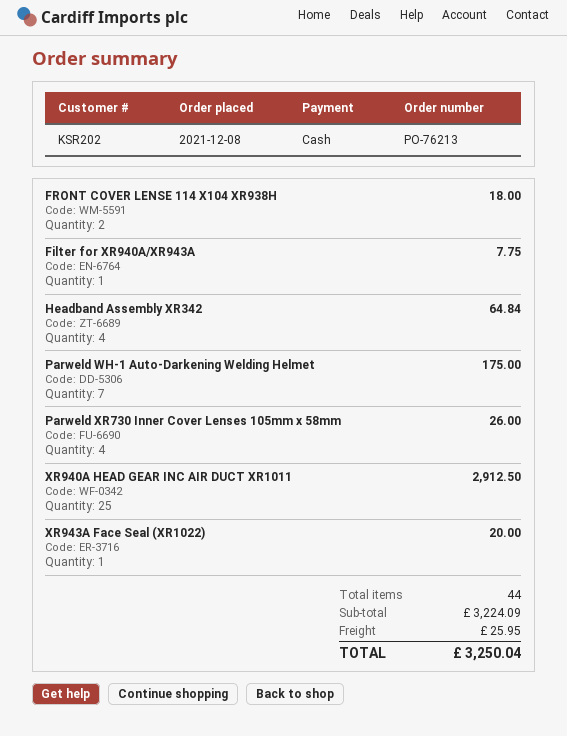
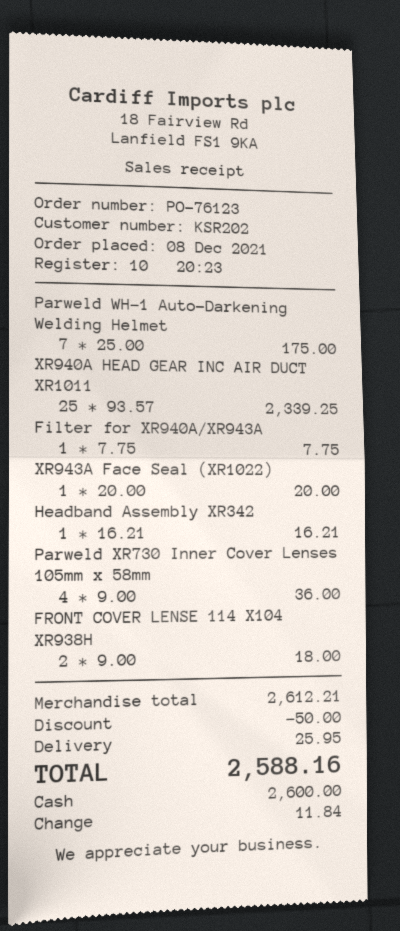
order number: PO-76213 -> PO-76123
Headband Assembly XR342: 4 for 64.84 -> 1 for 16.21
Parweld XR730 Inner Cover Lenses 105mm x 58mm: 4 for 26.00 -> 4 for 36.00
XR940A HEAD GEAR INC AIR DUCT XR1011: 25 for 2912.50 -> 25 for 2339.25
subtotal: 3224.09 -> 2612.21
discount: none -> 50.00
total: 3250.04 -> 2588.16

